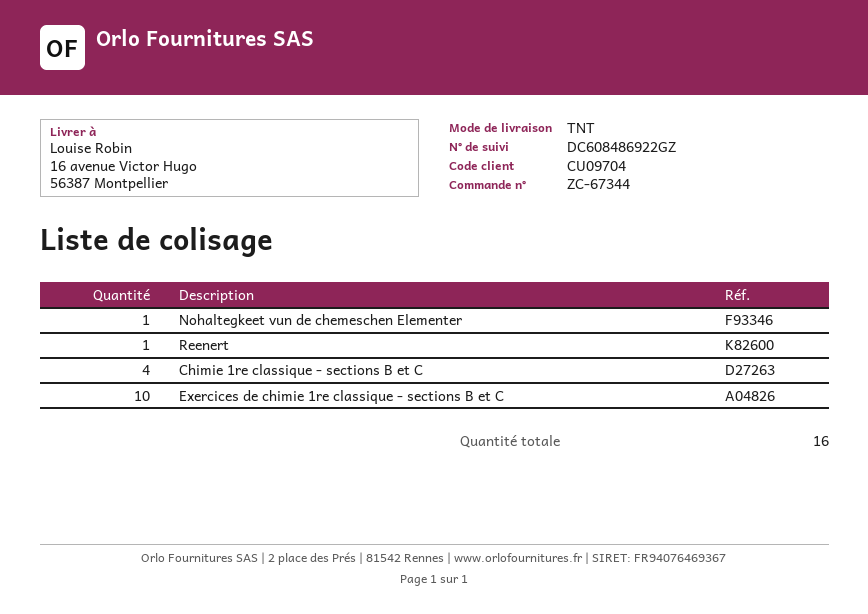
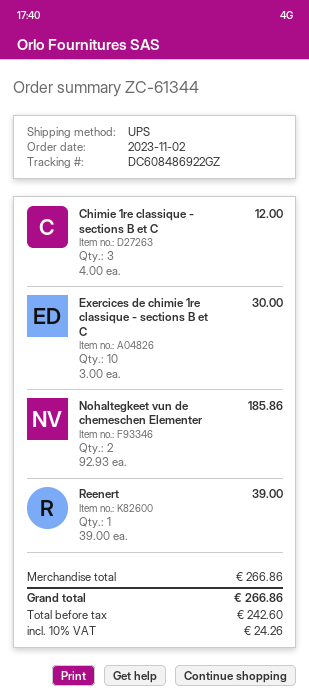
order number: ZC-67344 -> ZC-61344
shipping method: TNT -> UPS
Nohaltegkeet vun de chemeschen Elementer: 1 -> 2
Chimie 1re classique - sections B et C: 4 -> 3

